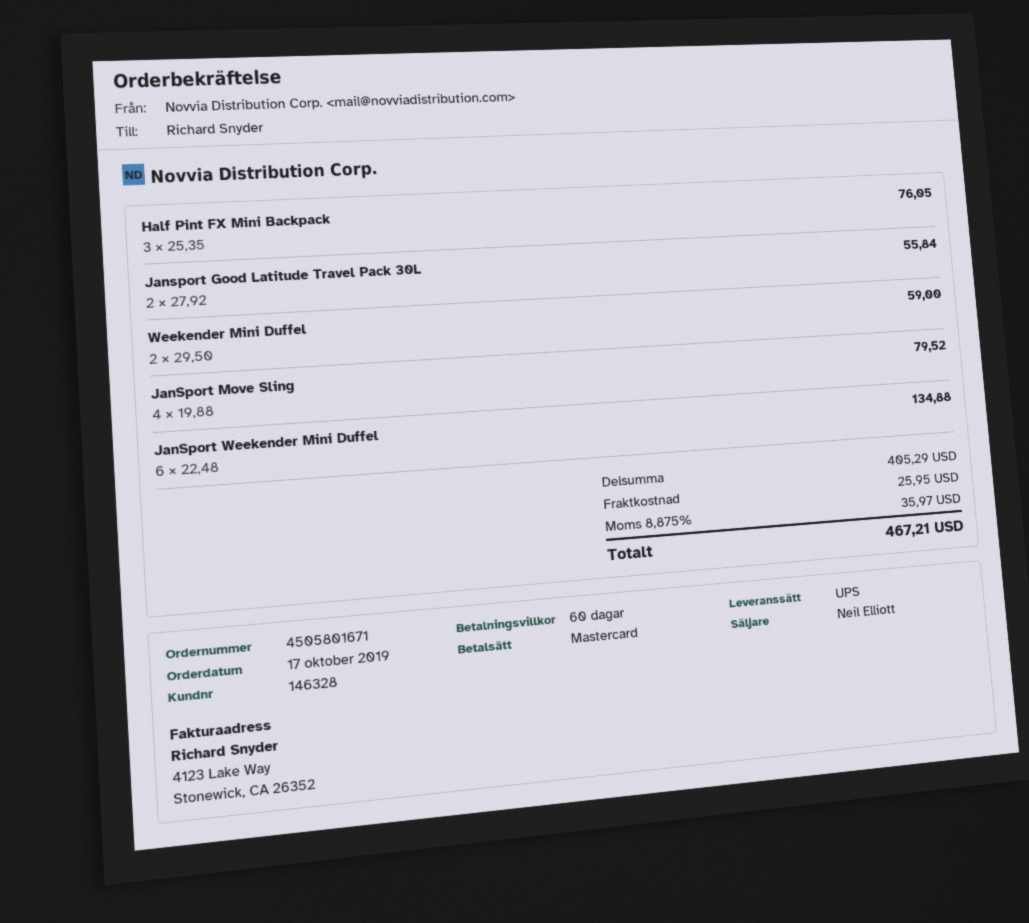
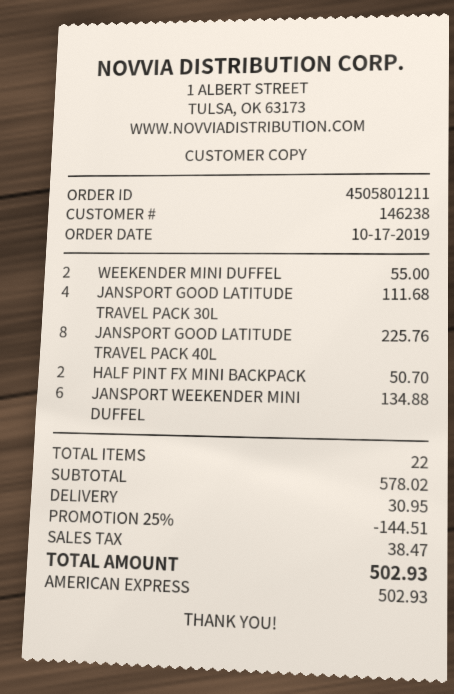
order number: 4505801671 -> 4505801211
customer number: 146328 -> 146238
payment method: Mastercard -> American Express
Half Pint FX Mini Backpack: 3 for 76.05 -> 2 for 50.70
Jansport Good Latitude Travel Pack 30L: 2 for 55.84 -> 4 for 111.68
Weekender Mini Duffel: 2 for 59.00 -> 2 for 55.00
JanSport Move Sling: 4 for 79.52 -> none
JANSPORT GOOD LATITUDE TRAVEL PACK 40L: none -> 8 for 225.76
subtotal: 405.29 -> 578.02
discount: none -> 25% = 144.51
shipping: 25.95 -> 30.95
tax: 35.97 -> 38.47
total: 467.21 -> 502.93

